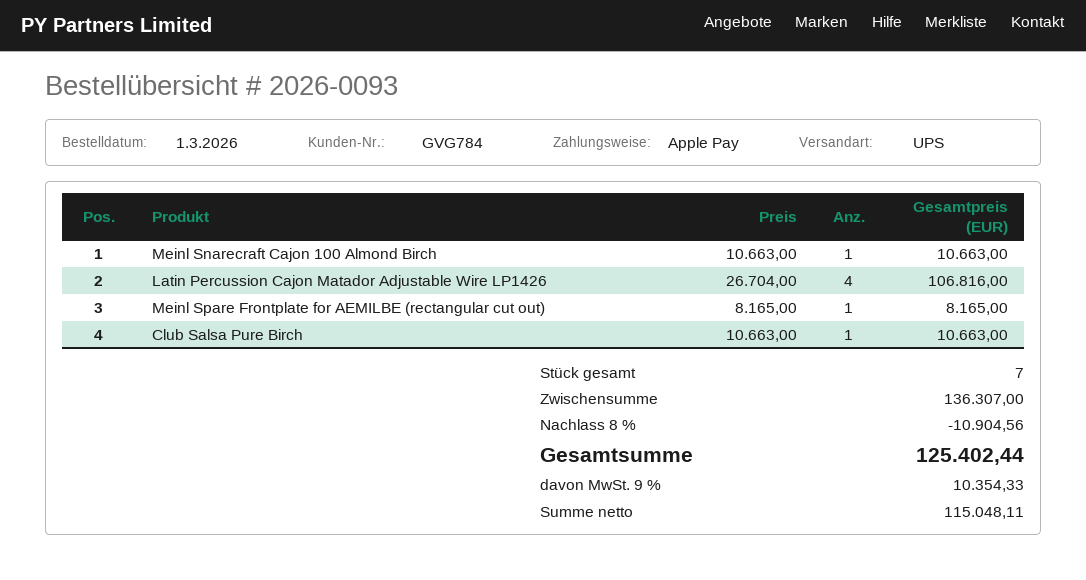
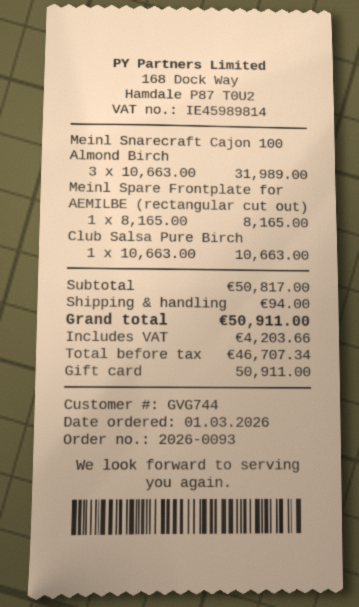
customer number: GVG784 -> GVG744
payment method: Apple Pay -> gift card
Meinl Snarecraft Cajon 100 Almond Birch: 1 x 10663.00 = 10663.00 -> 3 x 10663.00 = 31989.00
Latin Percussion Cajon Matador Adjustable Wire LP1426: 4 x 26704.00 = 106816.00 -> none
subtotal: 136307.00 -> 50817.00
discount: 8% = 10904.56 -> none
shipping: none -> 94.00
net: 115048.11 -> 46707.34
tax: 10354.33 -> 4203.66
total: 125402.44 -> 50911.00

